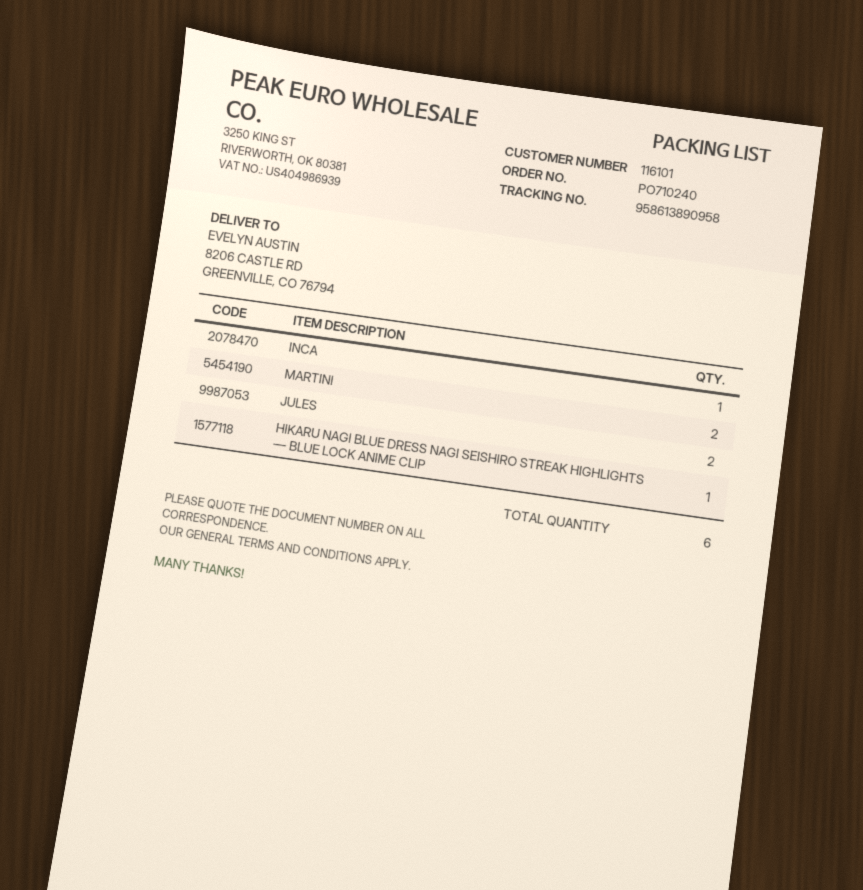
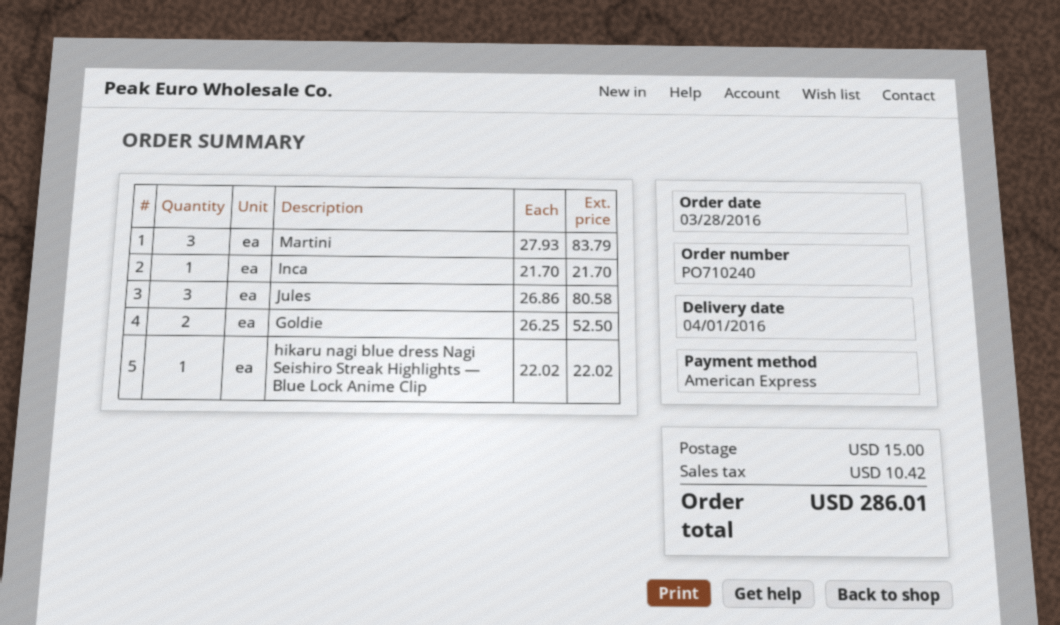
MARTINI: 2 -> 3
JULES: 2 -> 3
Goldie: none -> 2

